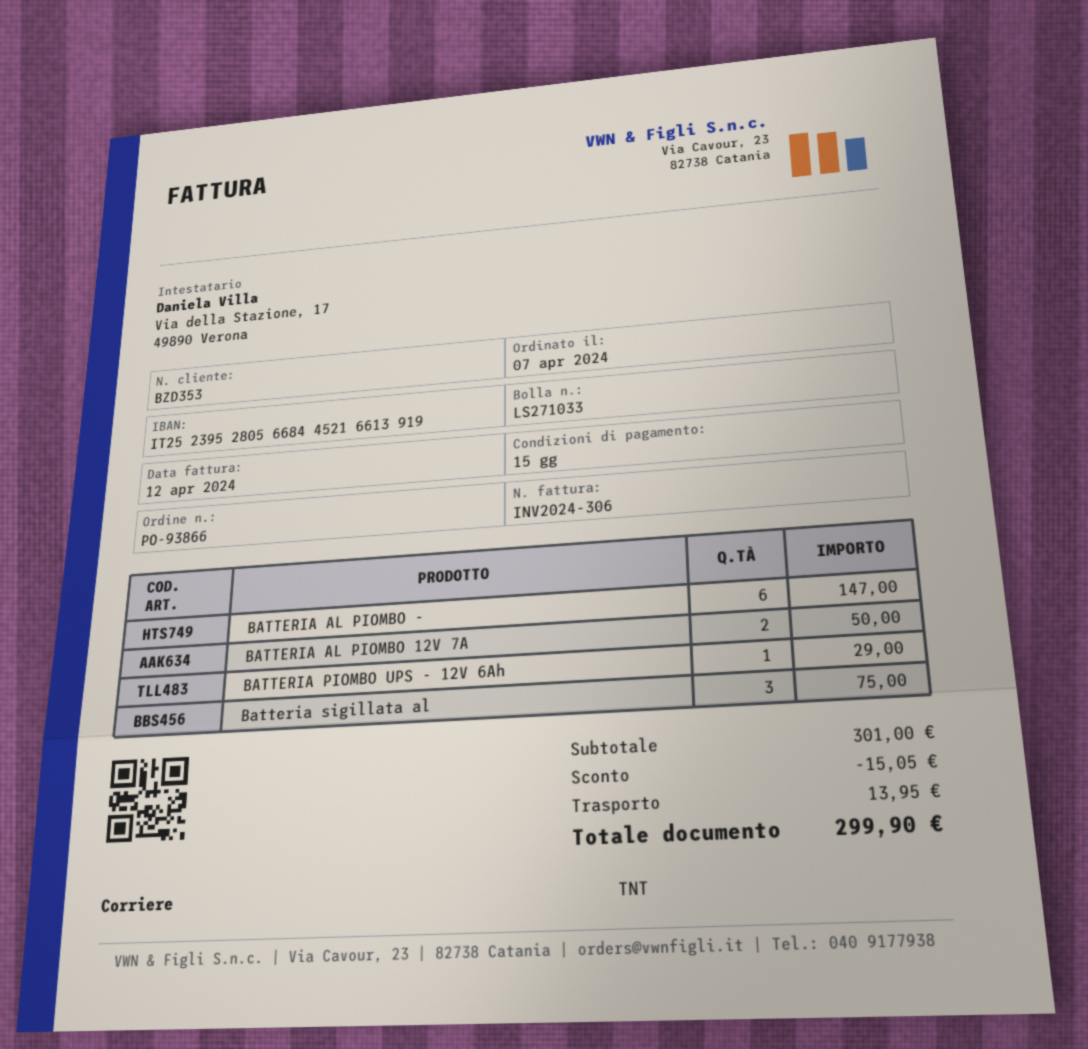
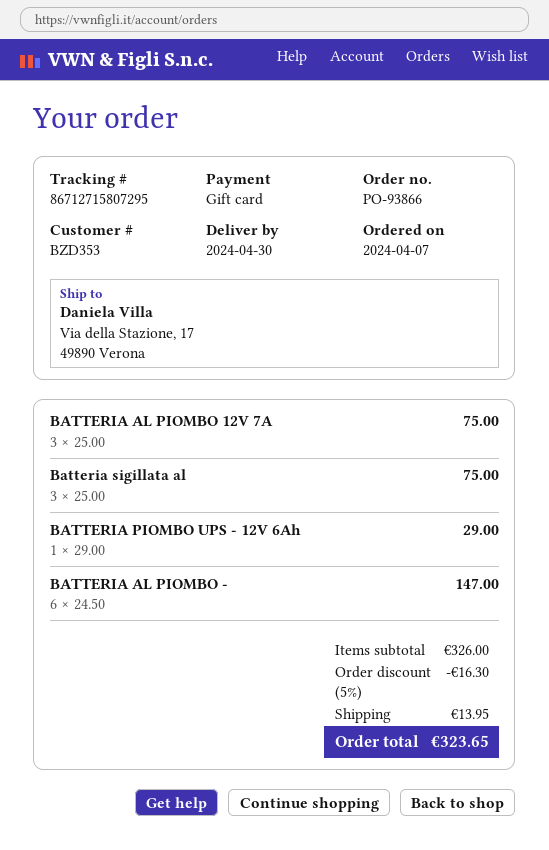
BATTERIA AL PIOMBO 12V 7A: 2 for 50.00 -> 3 for 75.00
subtotal: 301.00 -> 326.00
discount: 15.05 -> 16.30
total: 299.90 -> 323.65

